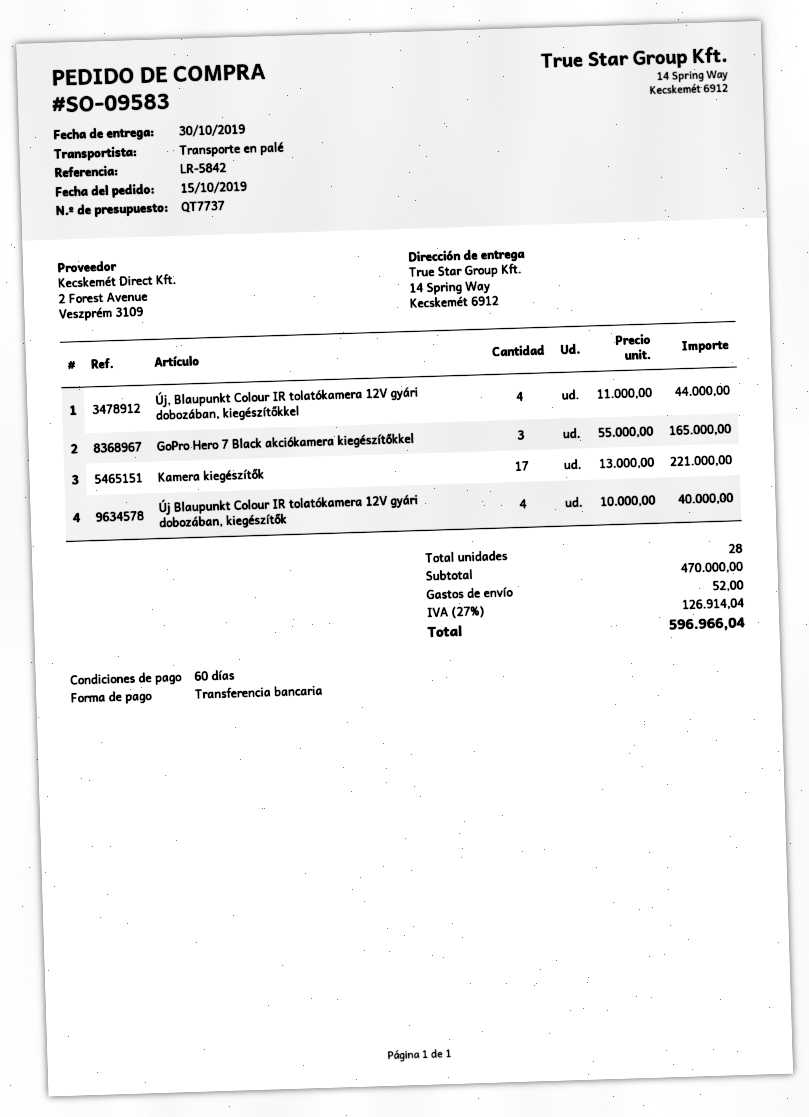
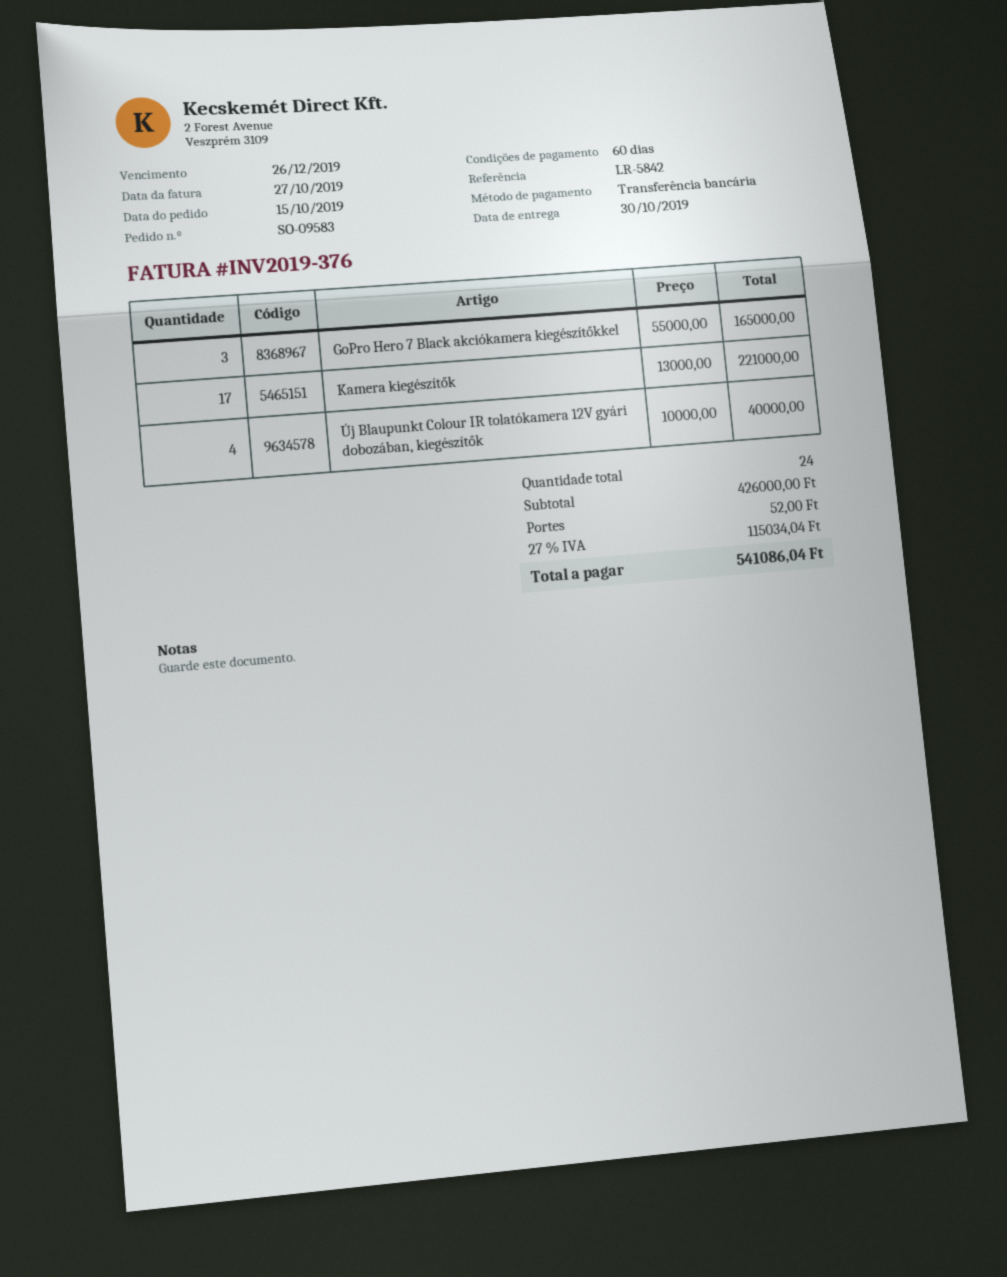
Új, Blaupunkt Colour IR tolatókamera 12V gyári dobozában, kiegészítőkkel: 4 x 11000.00 = 44000.00 -> none
total quantity: 28 -> 24
subtotal: 470000.00 -> 426000.00
tax: 27% = 126914.04 -> 27% = 115034.04
total: 596966.04 -> 541086.04

